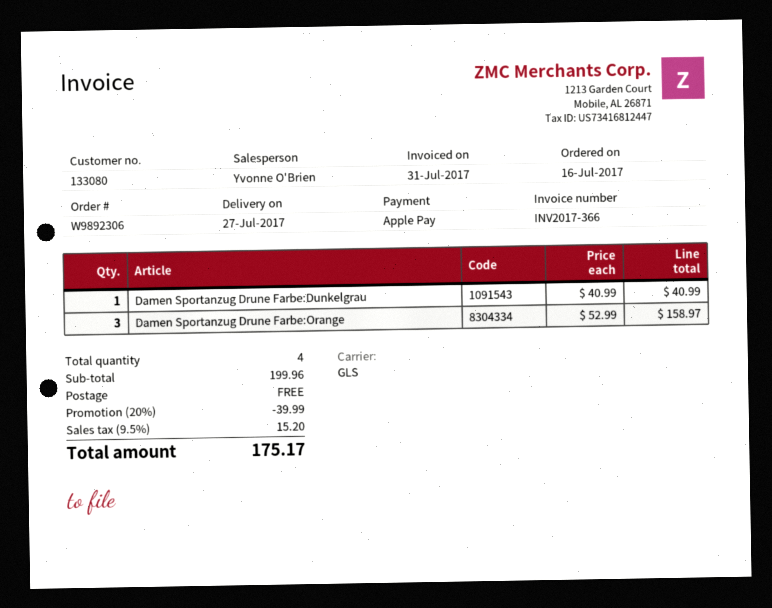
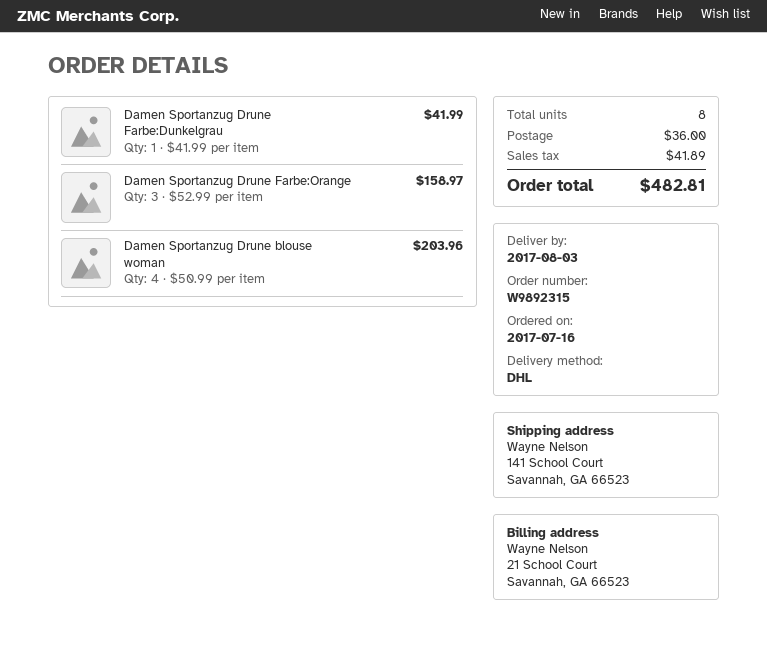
order number: W9892306 -> W9892315
delivery date: 2017-07-27 -> 2017-08-03
shipping method: GLS -> DHL
Damen Sportanzug Drune Farbe:Dunkelgrau: 1 x 40.99 = 40.99 -> 1 x 41.99 = 41.99
Damen Sportanzug Drune blouse woman: none -> 4 x 50.99 = 203.96
total quantity: 4 -> 8
discount: 20% = 39.99 -> none
shipping: 0.00 -> 36.00
tax: 15.20 -> 41.89
total: 175.17 -> 482.81

